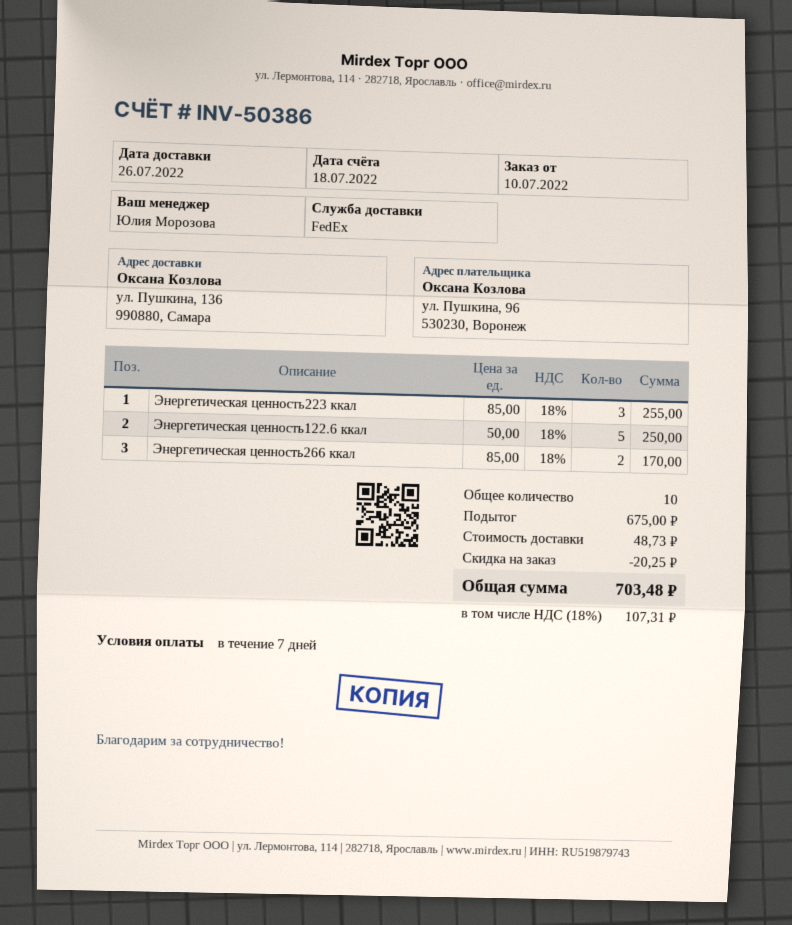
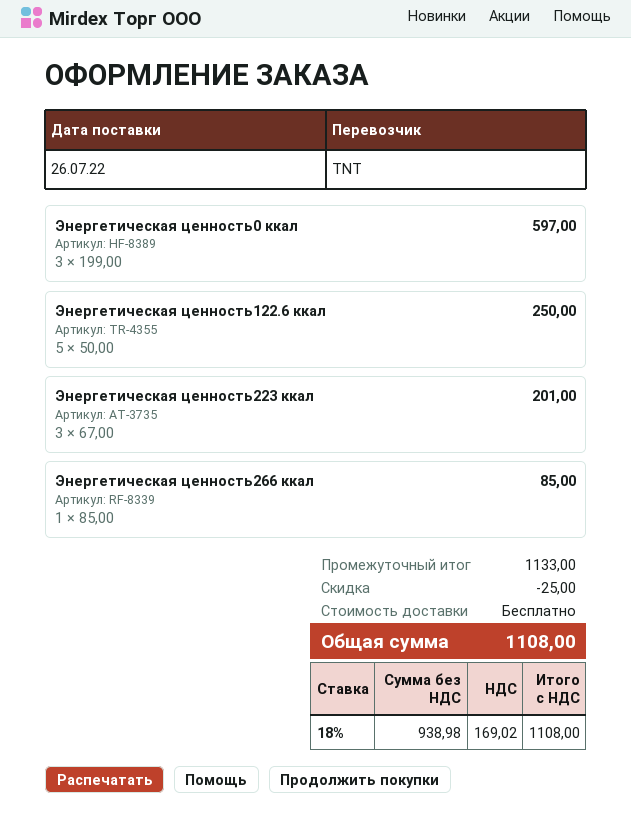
shipping method: FedEx -> TNT
Энергетическая ценность223 ккал: 3 x 85.00 = 255.00 -> 3 x 67.00 = 201.00
Энергетическая ценность266 ккал: 2 x 85.00 = 170.00 -> 1 x 85.00 = 85.00
Энергетическая ценность0 ккал: none -> 3 x 199.00 = 597.00
subtotal: 675.00 -> 1133.00
discount: 20.25 -> 25.00
shipping: 48.73 -> 0.00
tax: 18% = 107.31 -> 18% = 169.02
total: 703.48 -> 1108.00

